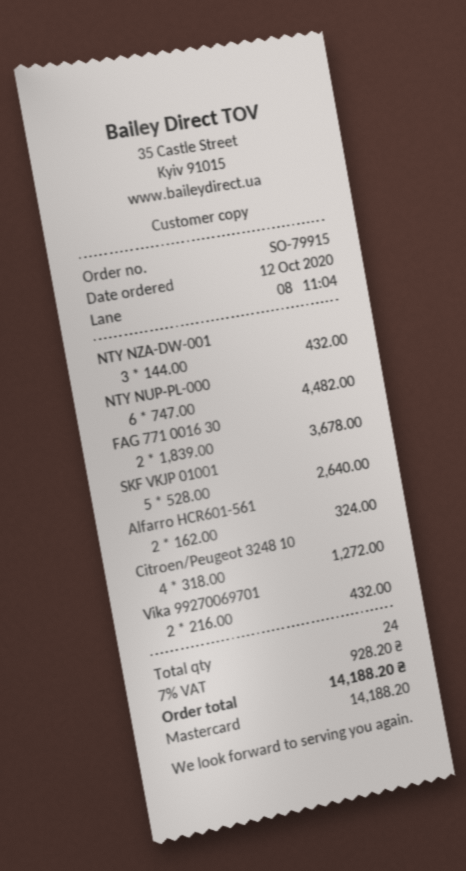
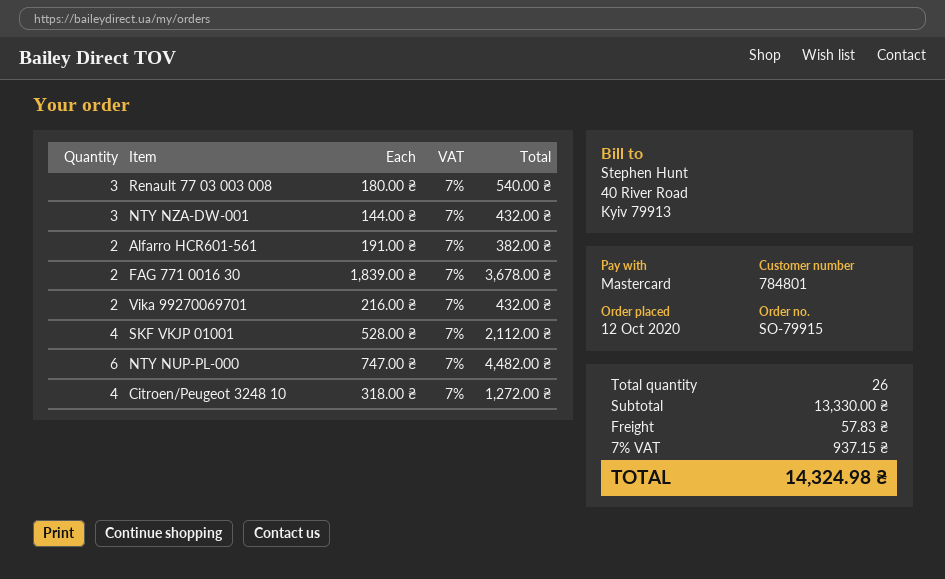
SKF VKJP 01001: 5 x 528.00 = 2640.00 -> 4 x 528.00 = 2112.00
Alfarro HCR601-561: 2 x 162.00 = 324.00 -> 2 x 191.00 = 382.00
Renault 77 03 003 008: none -> 3 x 180.00 = 540.00
total quantity: 24 -> 26
shipping: none -> 57.83
tax: 7% = 928.20 -> 7% = 937.15
total: 14188.20 -> 14324.98

